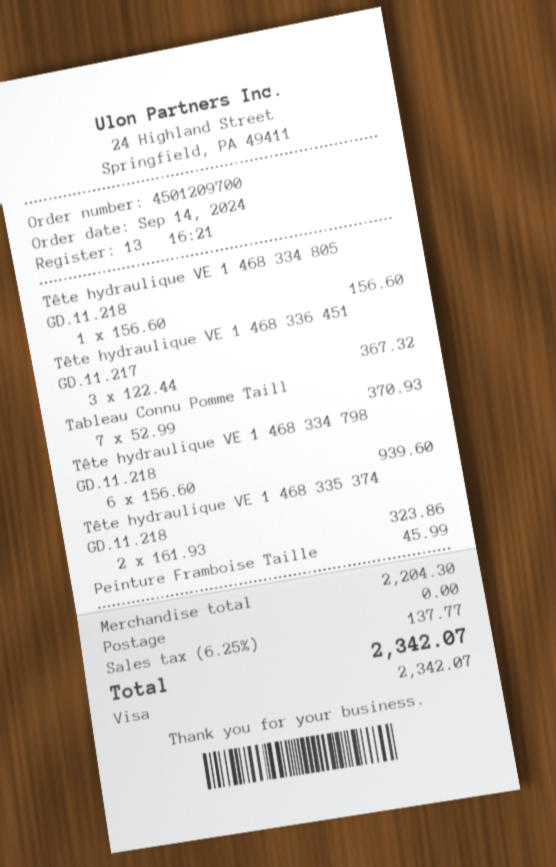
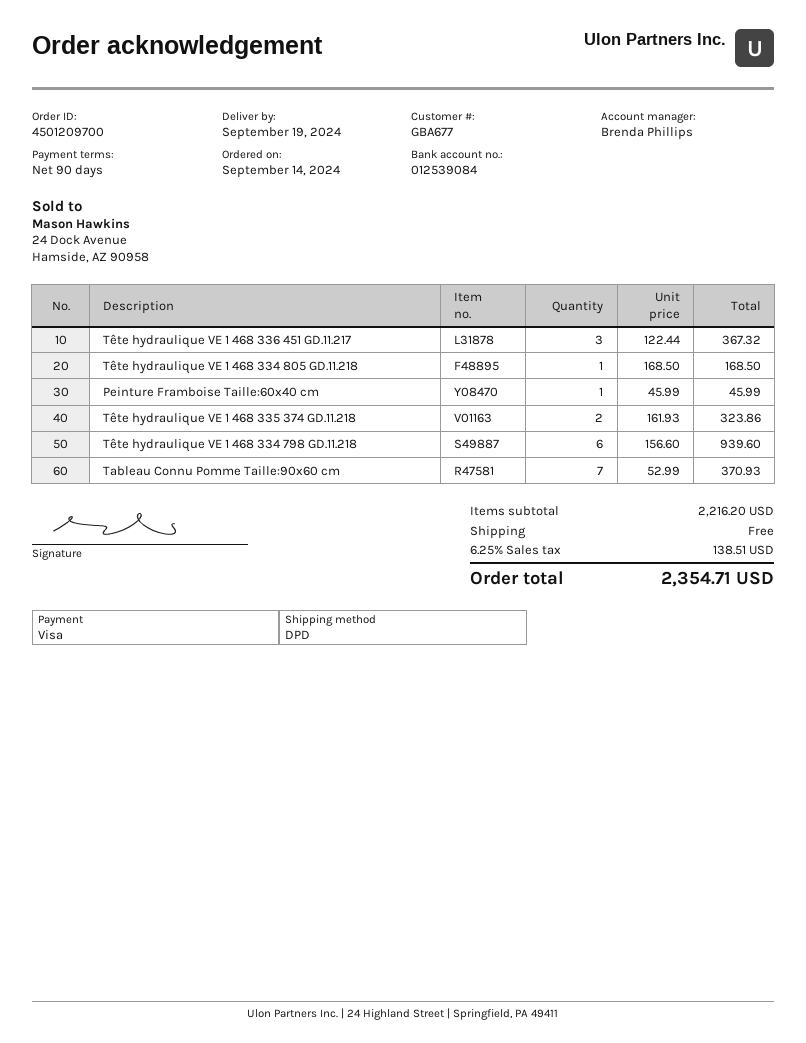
Tête hydraulique VE 1 468 334 805 GD.11.218: 1 x 156.60 = 156.60 -> 1 x 168.50 = 168.50
subtotal: 2204.30 -> 2216.20
tax: 6.25% = 137.77 -> 6.25% = 138.51
total: 2342.07 -> 2354.71

